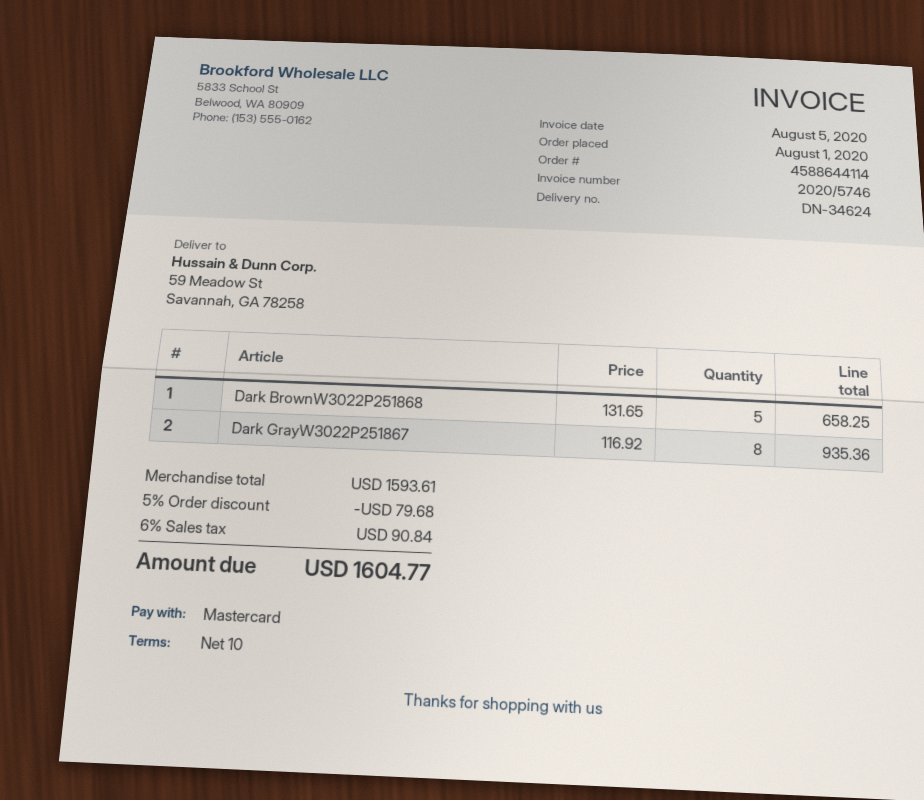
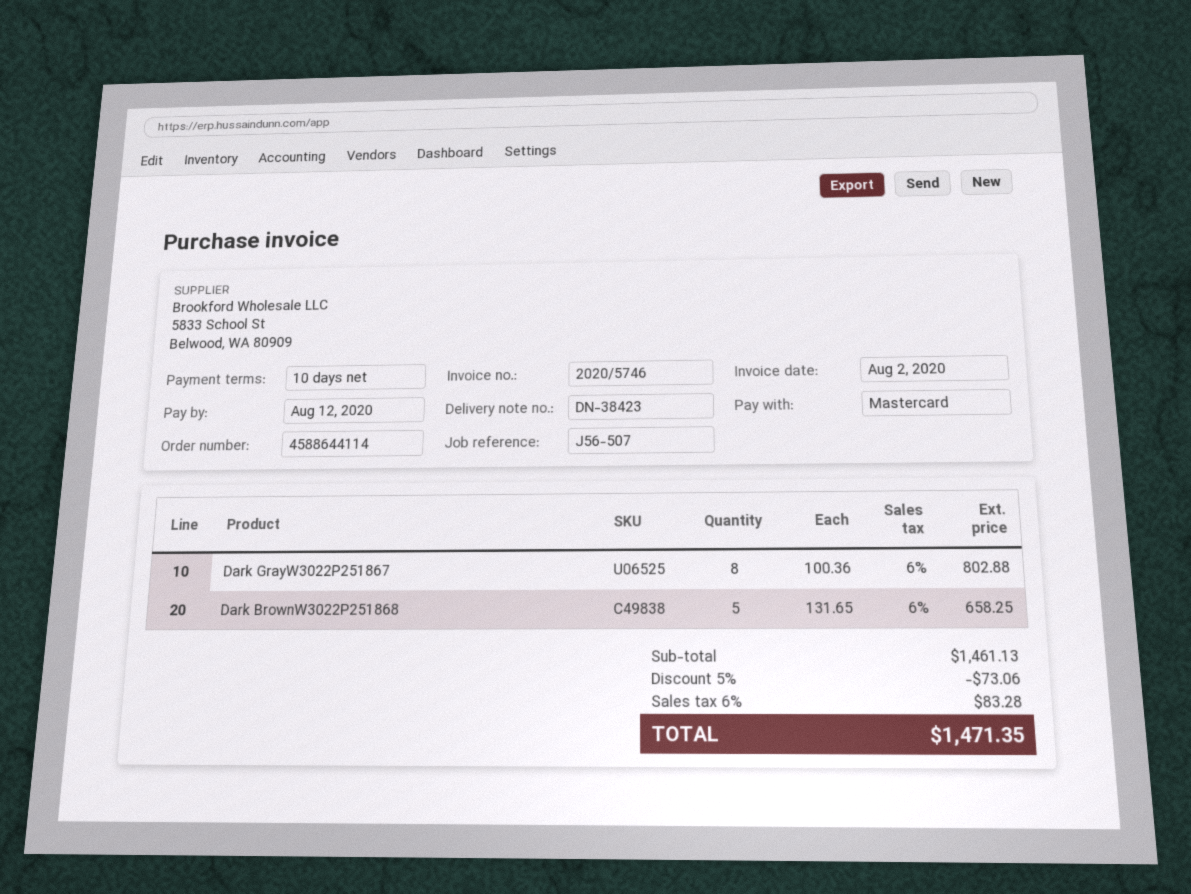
delivery note number: DN-34624 -> DN-38423
invoice date: 2020-08-05 -> 2020-08-02
Dark GrayW3022P251867: 8 x 116.92 = 935.36 -> 8 x 100.36 = 802.88
subtotal: 1593.61 -> 1461.13
discount: 5% = 79.68 -> 5% = 73.06
tax: 6% = 90.84 -> 6% = 83.28
total: 1604.77 -> 1471.35

